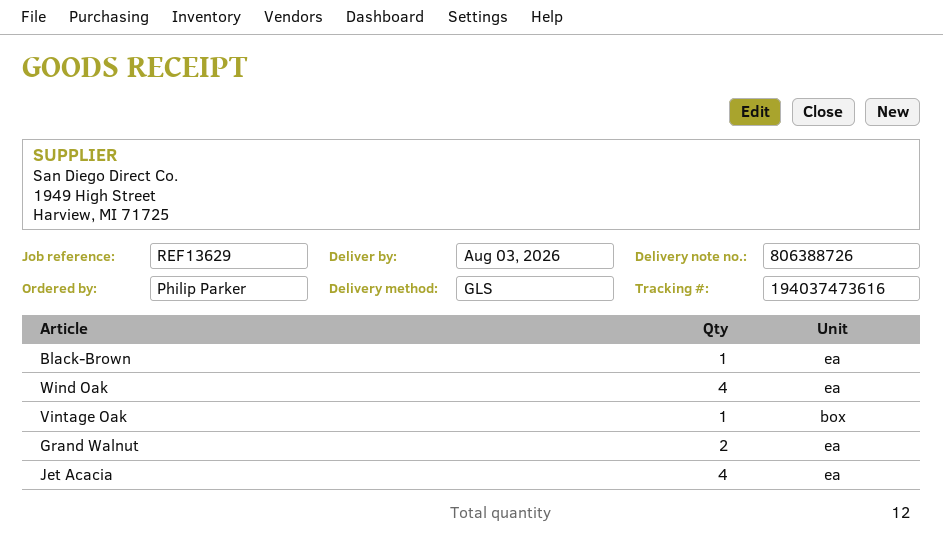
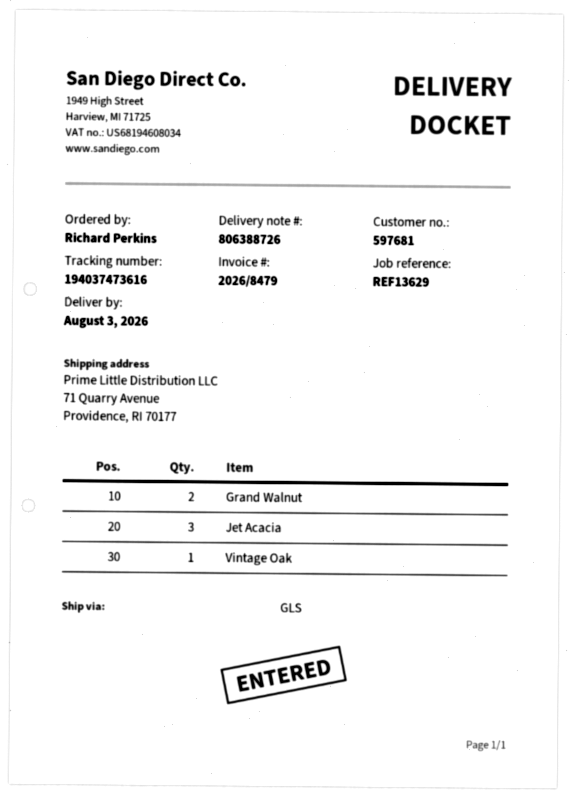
ordered by: Philip Parker -> Richard Perkins
Black-Brown: 1 -> none
Wind Oak: 4 -> none
Jet Acacia: 4 -> 3

